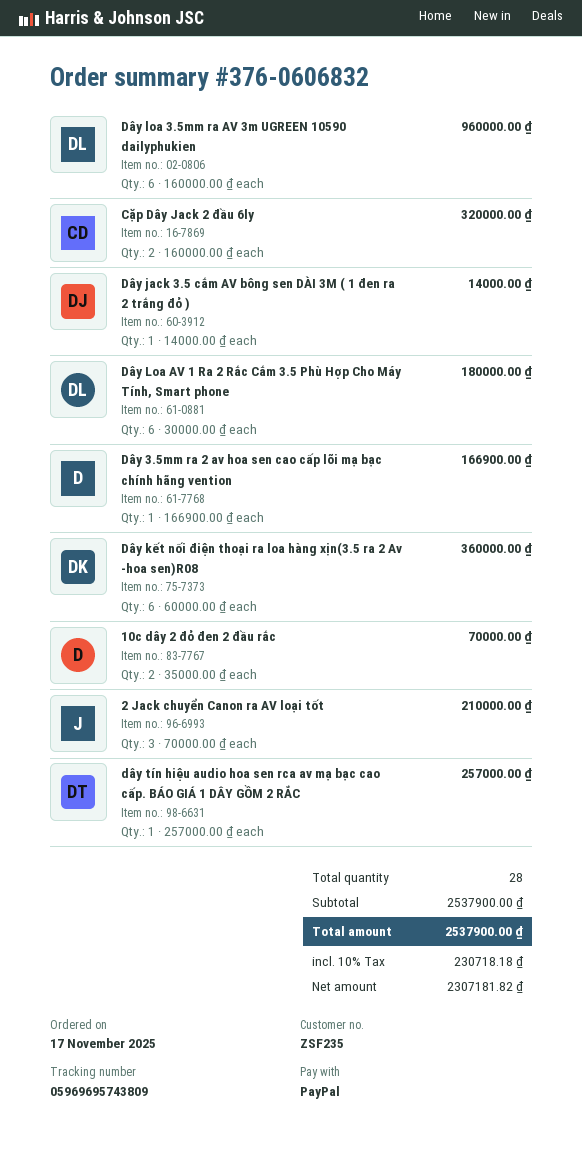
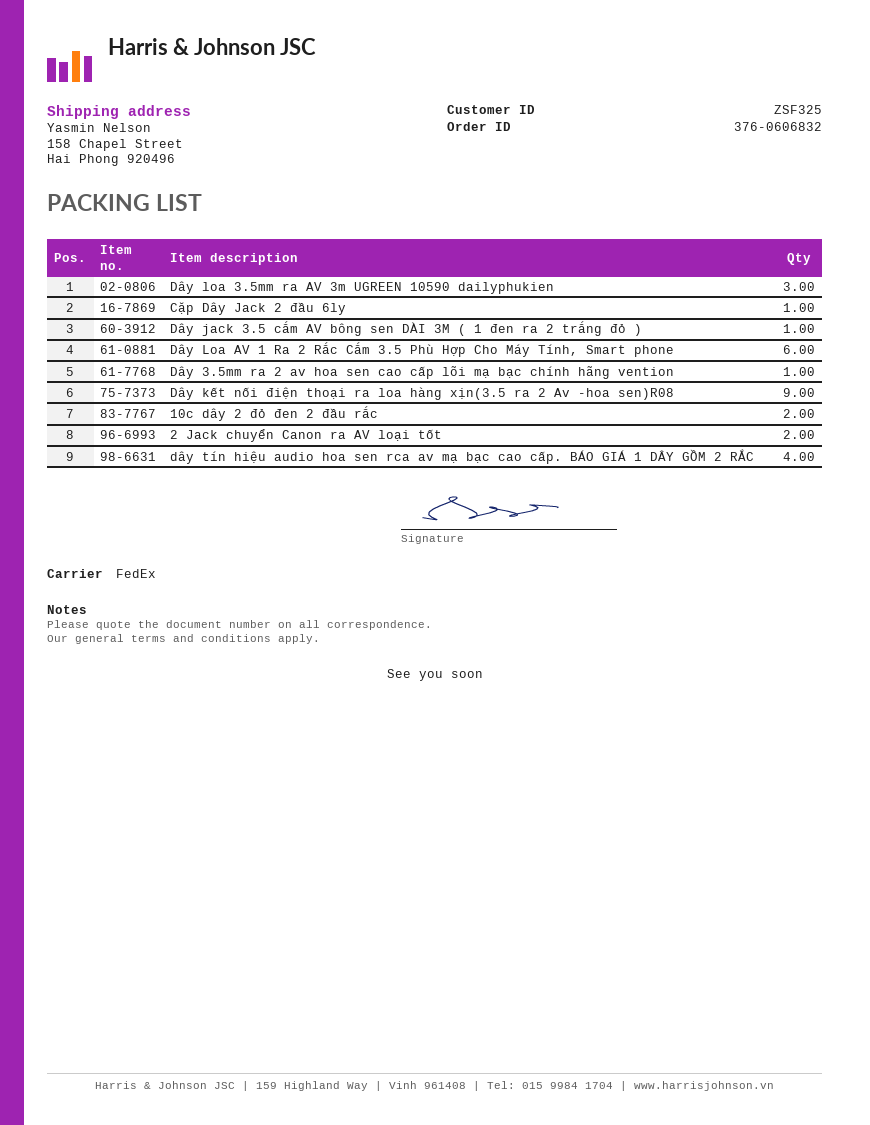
customer number: ZSF235 -> ZSF325
Dây loa 3.5mm ra AV 3m UGREEN 10590 dailyphukien: 6 -> 3
Cặp Dây Jack 2 đầu 6ly: 2 -> 1
Dây kết nối điện thoại ra loa hàng xịn(3.5 ra 2 Av -hoa sen)R08: 6 -> 9
2 Jack chuyển Canon ra AV loại tốt: 3 -> 2
dây tín hiệu audio hoa sen rca av mạ bạc cao cấp. BÁO GIÁ 1 DÂY GỒM 2 RẮC: 1 -> 4

